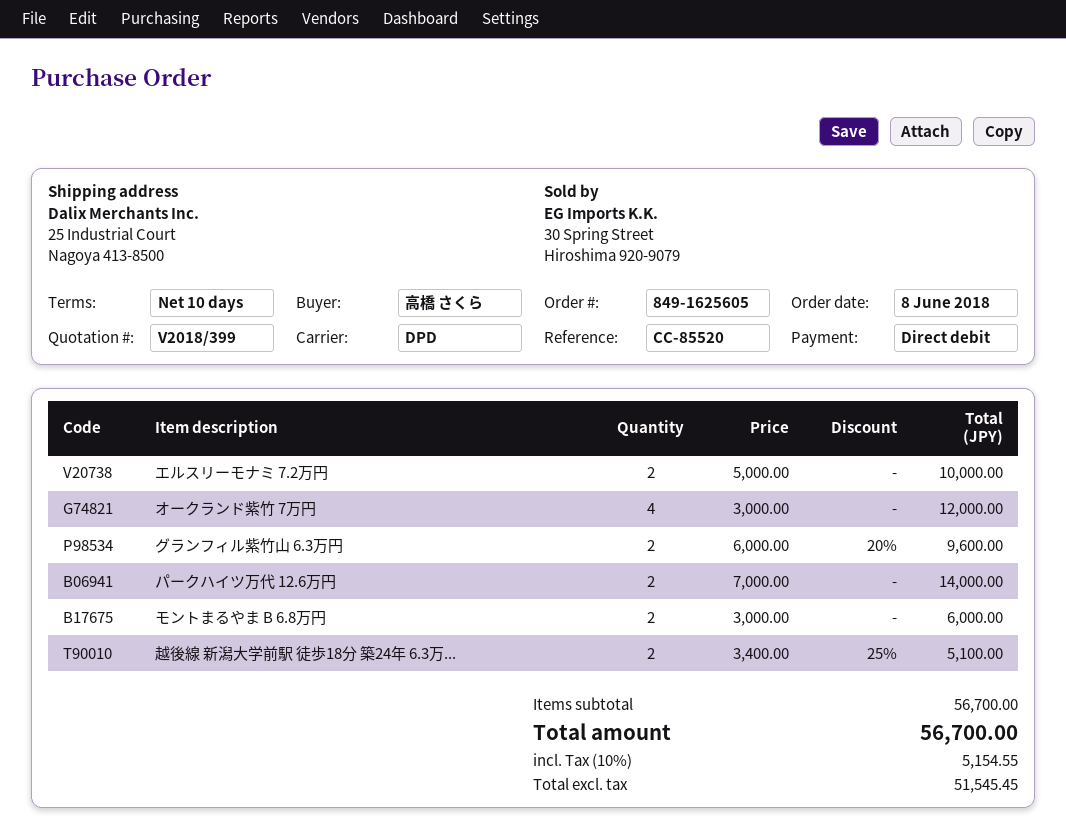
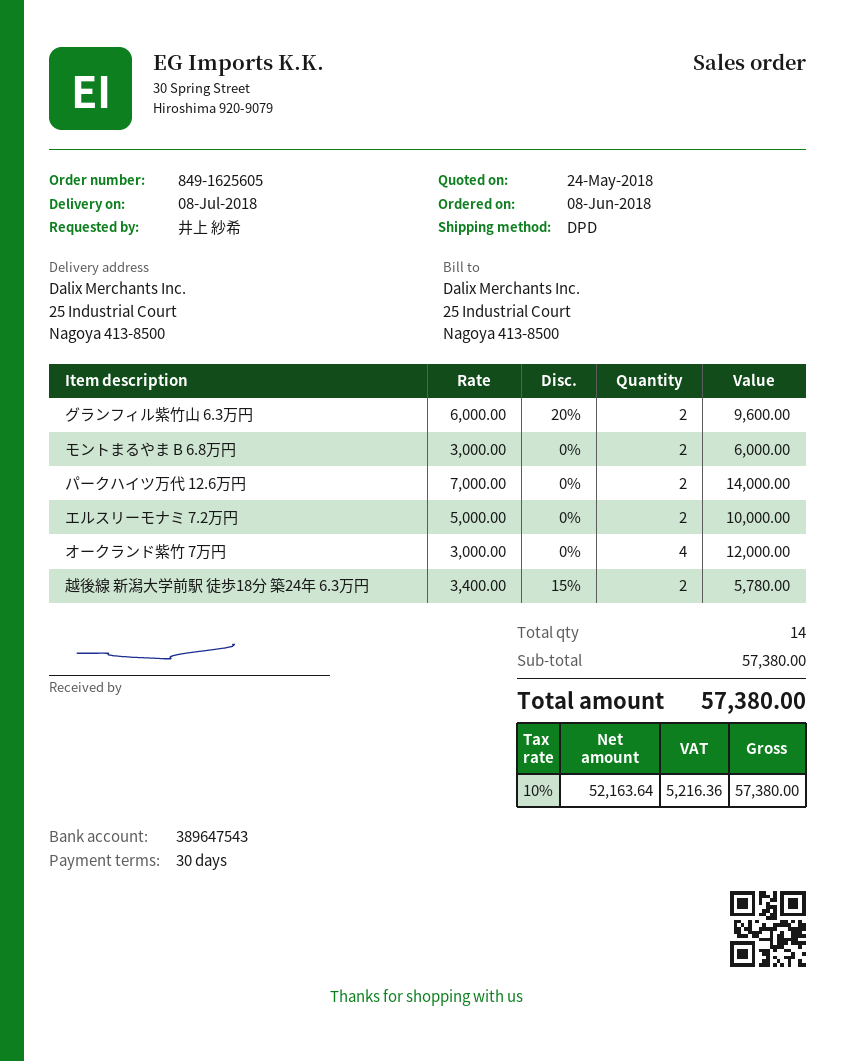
payment terms: 10 days -> 30 days
ordered by: 高橋 さくら -> 井上 紗希
越後線 新潟大学前駅 徒歩18分 築24年 6.3万...: 2 x 3400.00 - 25% = 5100.00 -> 2 x 3400.00 - 15% = 5780.00
subtotal: 56700.00 -> 57380.00
net: 51545.45 -> 52163.64
tax: 10% = 5154.55 -> 10% = 5216.36
total: 56700.00 -> 57380.00

